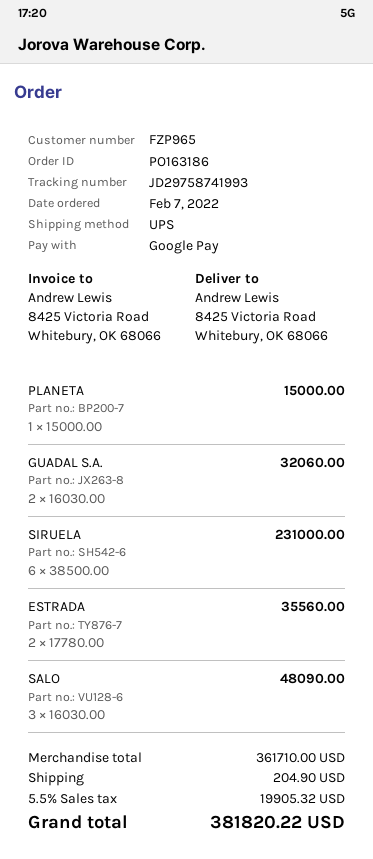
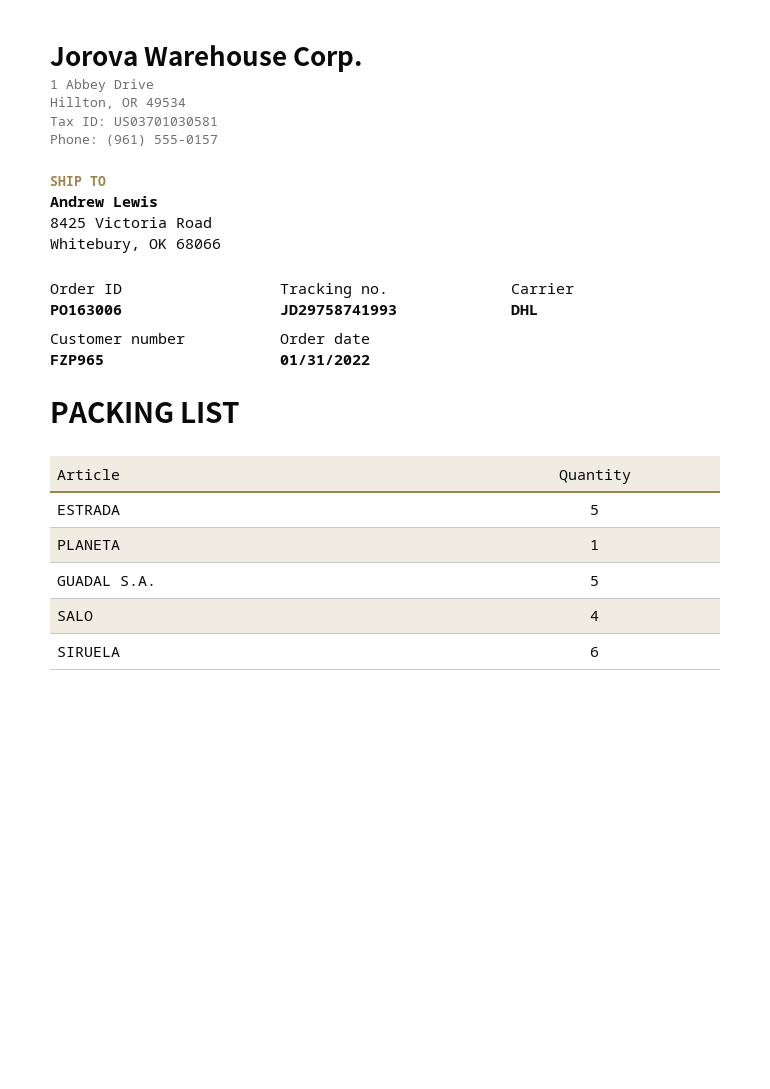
order number: PO163186 -> PO163006
order date: 2022-02-07 -> 2022-01-31
shipping method: UPS -> DHL
GUADAL S.A.: 2 -> 5
ESTRADA: 2 -> 5
SALO: 3 -> 4

